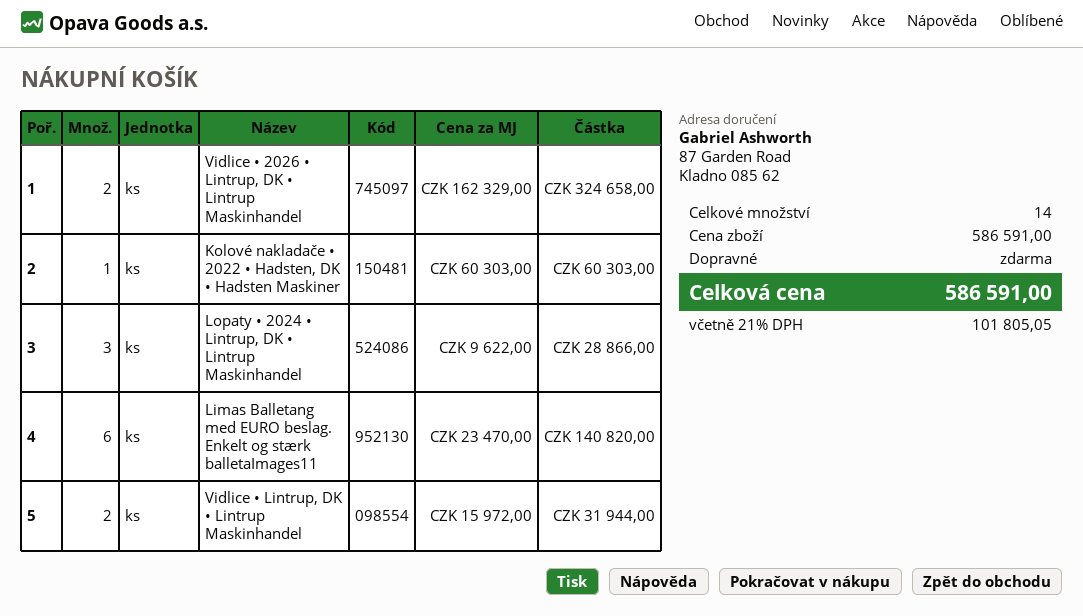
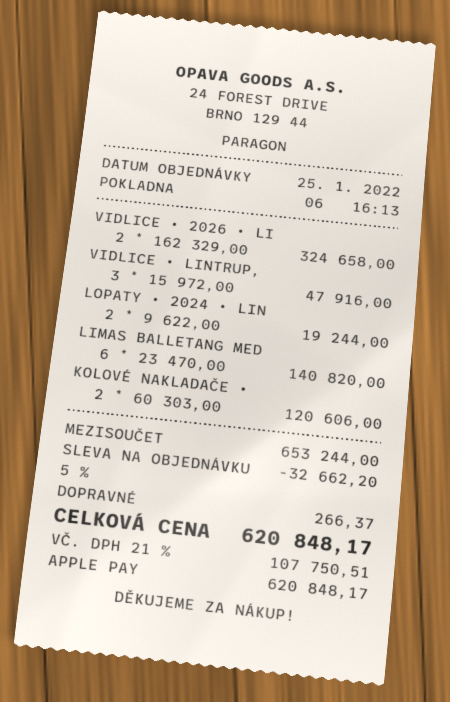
Kolové nakladače • 2022 • Hadsten, DK • Hadsten Maskiner: 1 x 60303.00 = 60303.00 -> 2 x 60303.00 = 120606.00
Lopaty • 2024 • Lintrup, DK • Lintrup Maskinhandel: 3 x 9622.00 = 28866.00 -> 2 x 9622.00 = 19244.00
Vidlice • Lintrup, DK • Lintrup Maskinhandel: 2 x 15972.00 = 31944.00 -> 3 x 15972.00 = 47916.00
subtotal: 586591.00 -> 653244.00
discount: none -> 5% = 32662.20
shipping: 0.00 -> 266.37
tax: 21% = 101805.05 -> 21% = 107750.51
total: 586591.00 -> 620848.17

